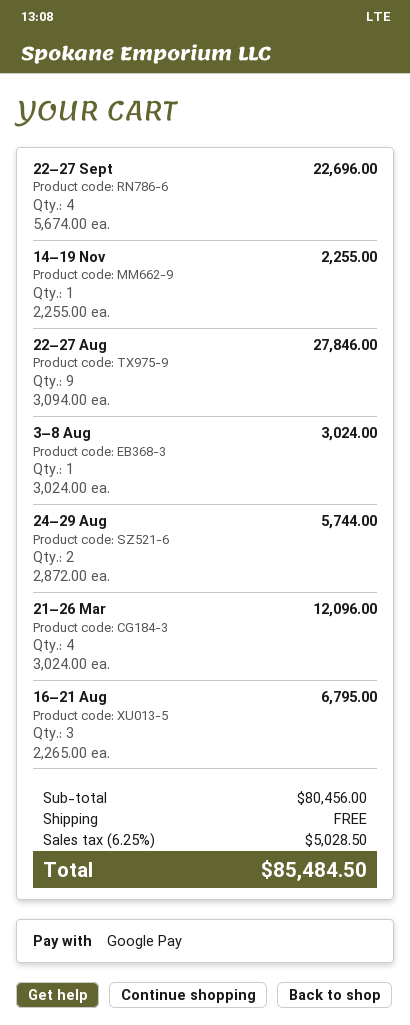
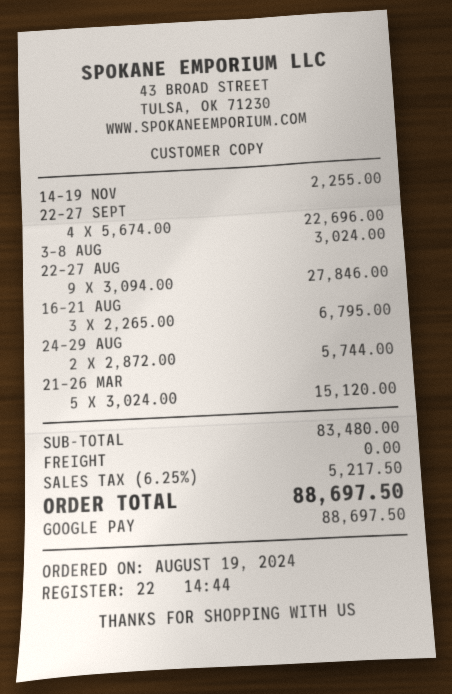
21–26 Mar: 4 x 3024.00 = 12096.00 -> 5 x 3024.00 = 15120.00
subtotal: 80456.00 -> 83480.00
tax: 6.25% = 5028.50 -> 6.25% = 5217.50
total: 85484.50 -> 88697.50

